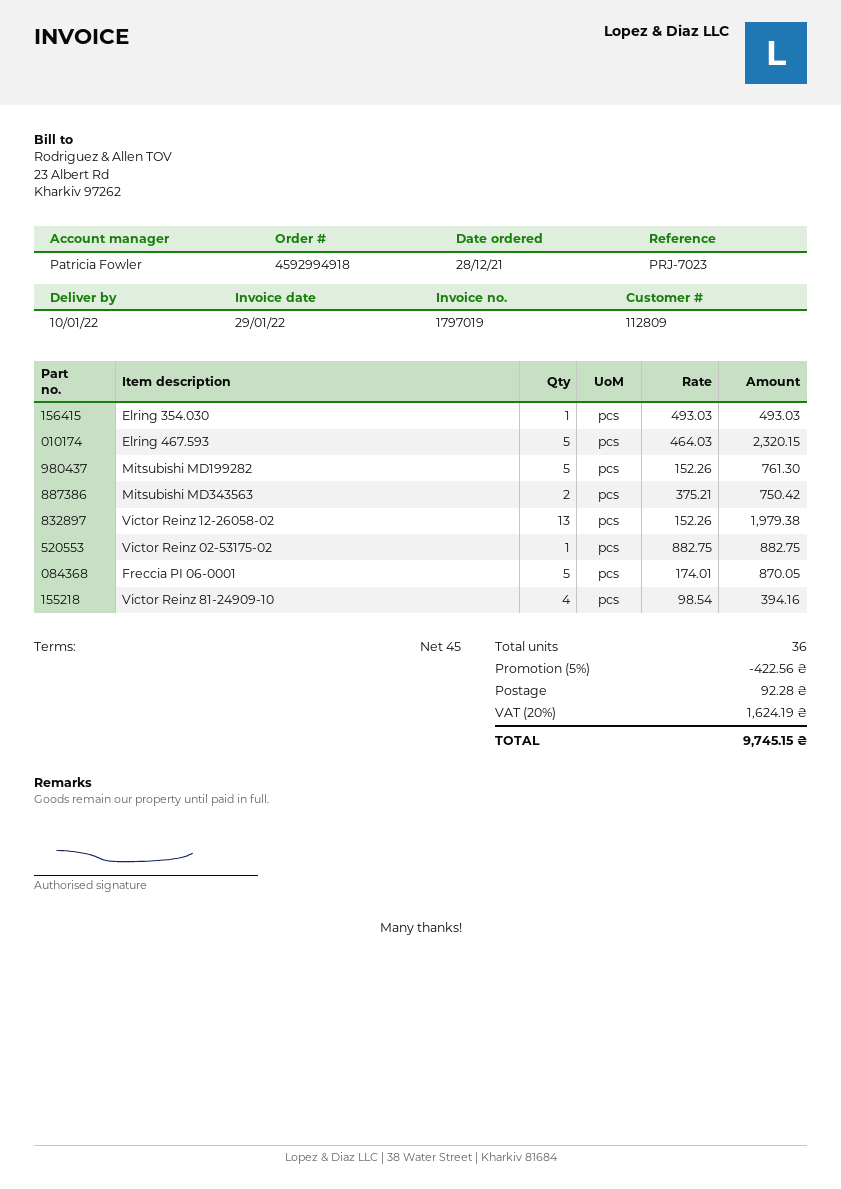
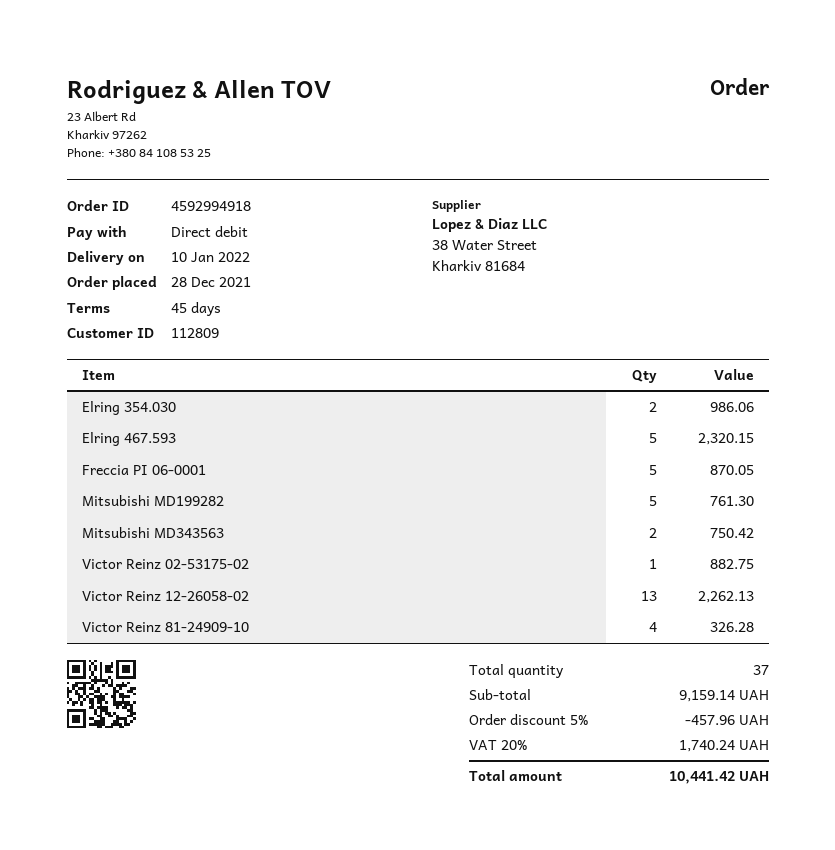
Elring 354.030: 1 for 493.03 -> 2 for 986.06
Victor Reinz 12-26058-02: 13 for 1979.38 -> 13 for 2262.13
Victor Reinz 81-24909-10: 4 for 394.16 -> 4 for 326.28
total quantity: 36 -> 37
discount: 5% = 422.56 -> 5% = 457.96
shipping: 92.28 -> none
tax: 20% = 1624.19 -> 20% = 1740.24
total: 9745.15 -> 10441.42

